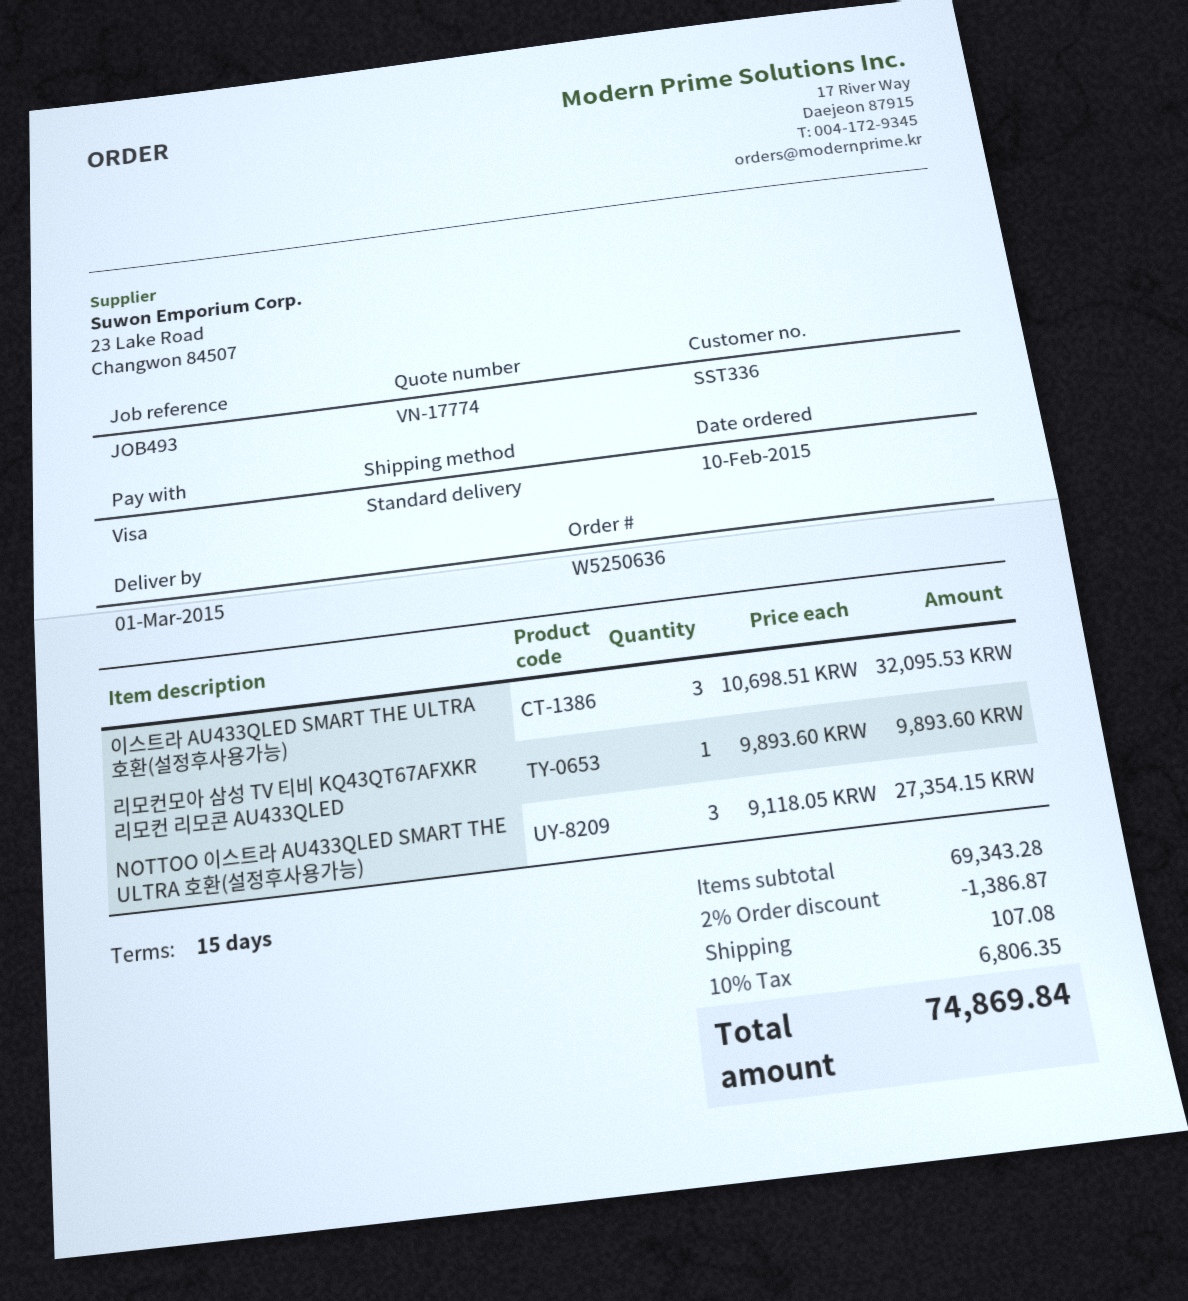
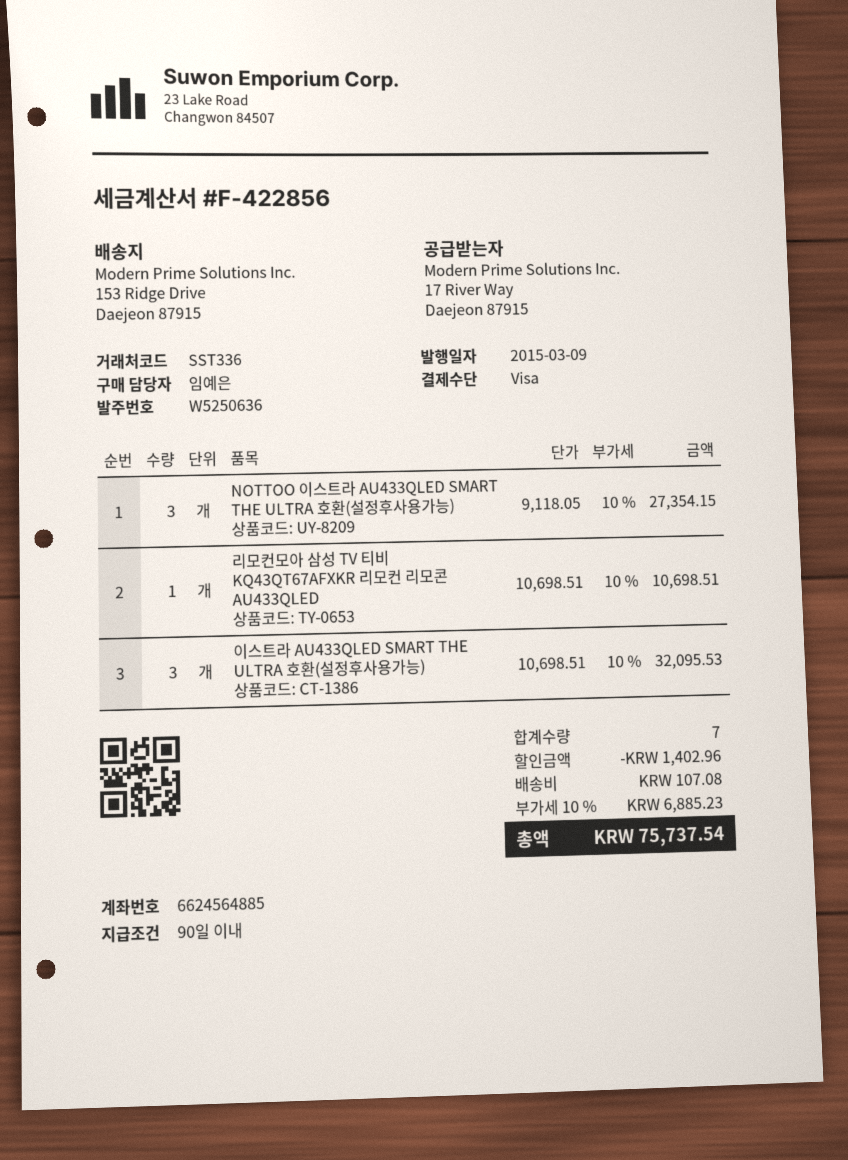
payment terms: 15 days -> 90 days
리모컨모아 삼성 TV 티비 KQ43QT67AFXKR 리모컨 리모콘 AU433QLED: 1 x 9893.60 = 9893.60 -> 1 x 10698.51 = 10698.51
discount: 1386.87 -> 1402.96
tax: 10% = 6806.35 -> 10% = 6885.23
total: 74869.84 -> 75737.54

